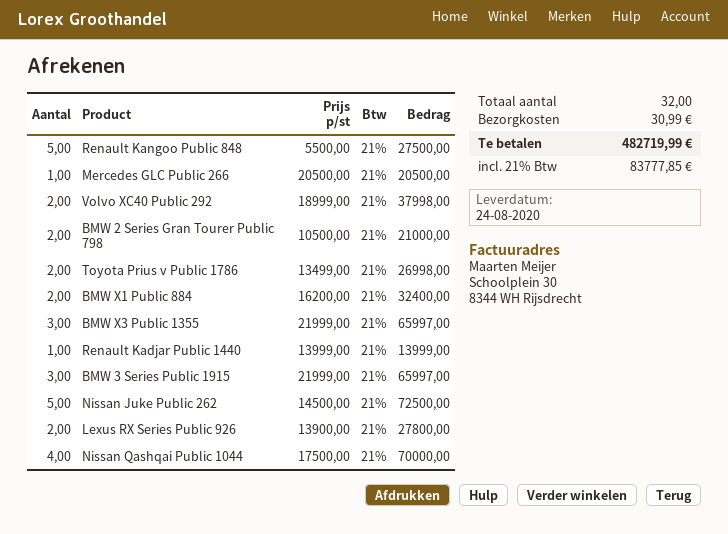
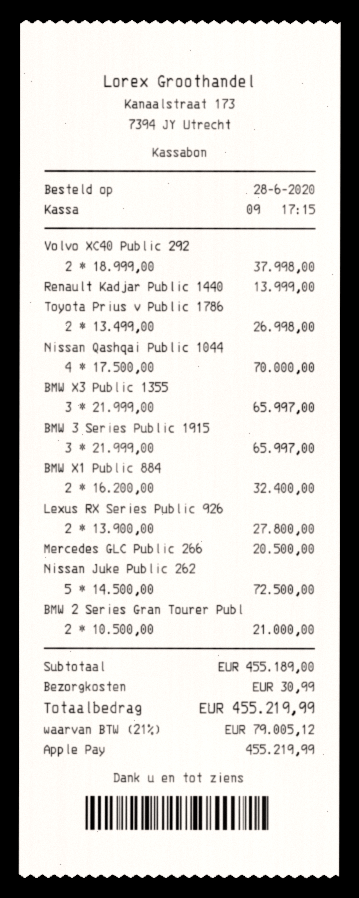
Renault Kangoo Public 848: 5 x 5500.00 = 27500.00 -> none
tax: 21% = 83777.85 -> 21% = 79005.12
total: 482719.99 -> 455219.99

